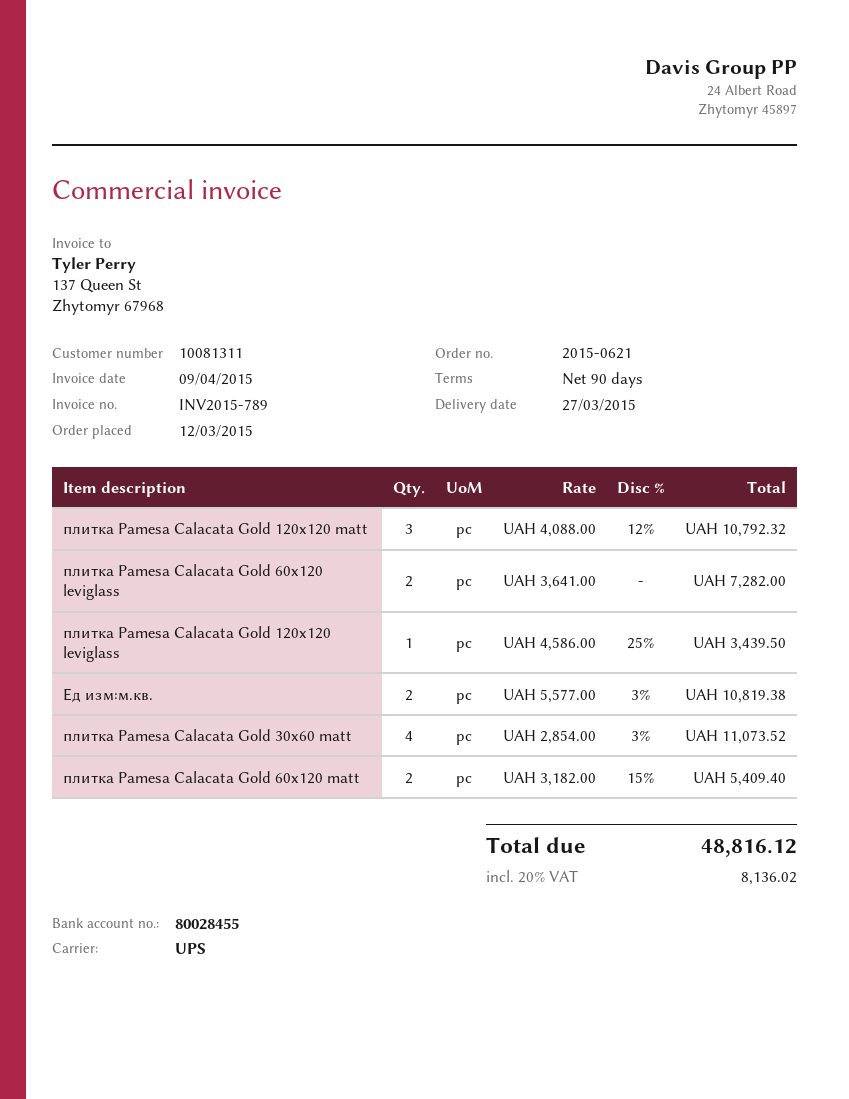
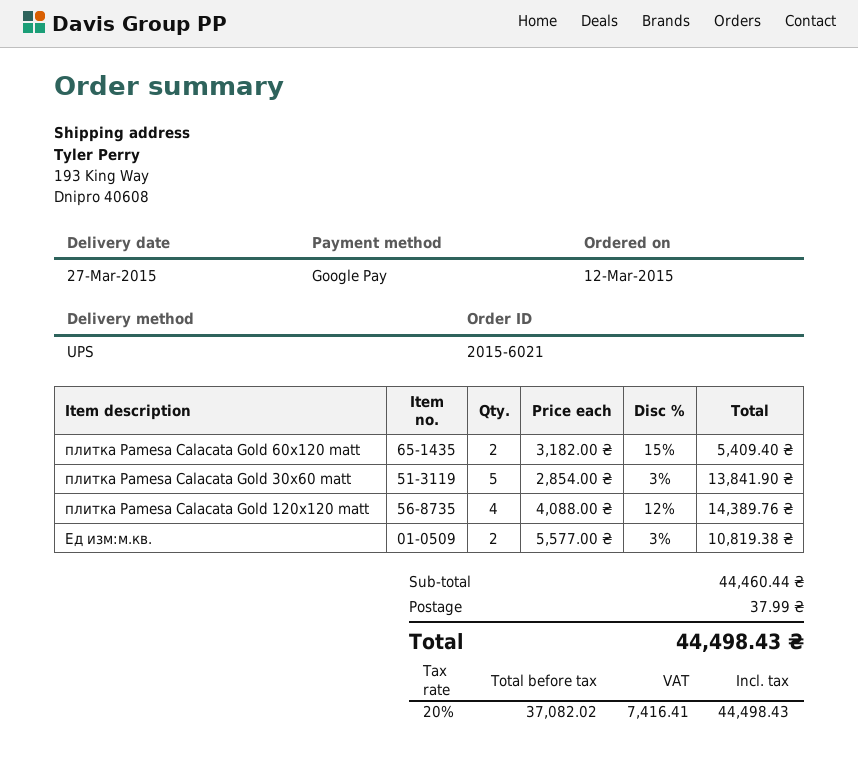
order number: 2015-0621 -> 2015-6021
плитка Pamesa Calacata Gold 120x120 matt: 3 x 4088.00 - 12% = 10792.32 -> 4 x 4088.00 - 12% = 14389.76
плитка Pamesa Calacata Gold 60x120 leviglass: 2 x 3641.00 = 7282.00 -> none
плитка Pamesa Calacata Gold 120x120 leviglass: 1 x 4586.00 - 25% = 3439.50 -> none
плитка Pamesa Calacata Gold 30x60 matt: 4 x 2854.00 - 3% = 11073.52 -> 5 x 2854.00 - 3% = 13841.90
shipping: none -> 37.99
tax: 20% = 8136.02 -> 20% = 7416.41
total: 48816.12 -> 44498.43

